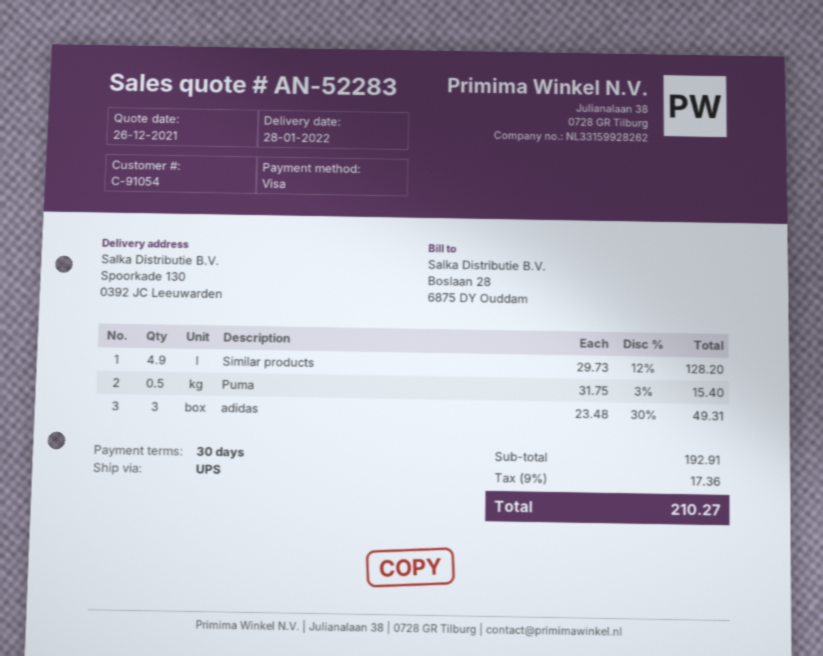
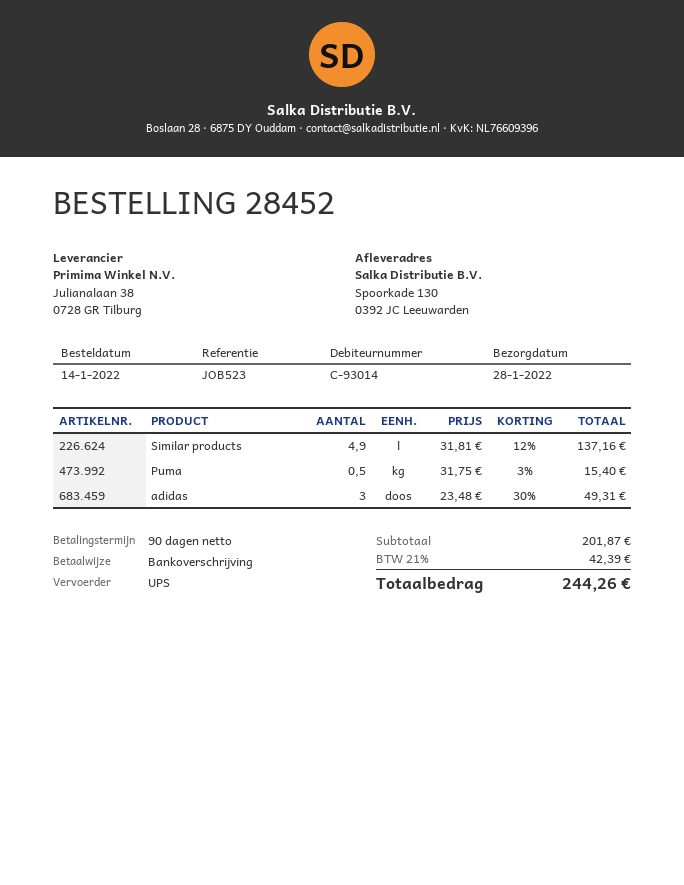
payment terms: 30 days -> 90 days
customer number: C-91054 -> C-93014
payment method: Visa -> bank transfer
Similar products: 4.9 x 29.73 - 12% = 128.20 -> 4.9 x 31.81 - 12% = 137.16
subtotal: 192.91 -> 201.87
tax: 9% = 17.36 -> 21% = 42.39
total: 210.27 -> 244.26

